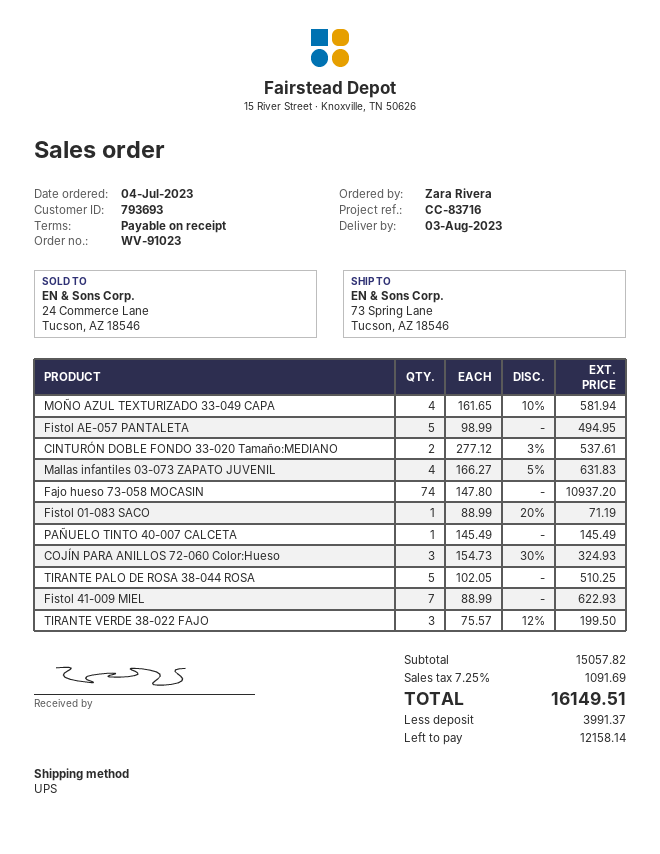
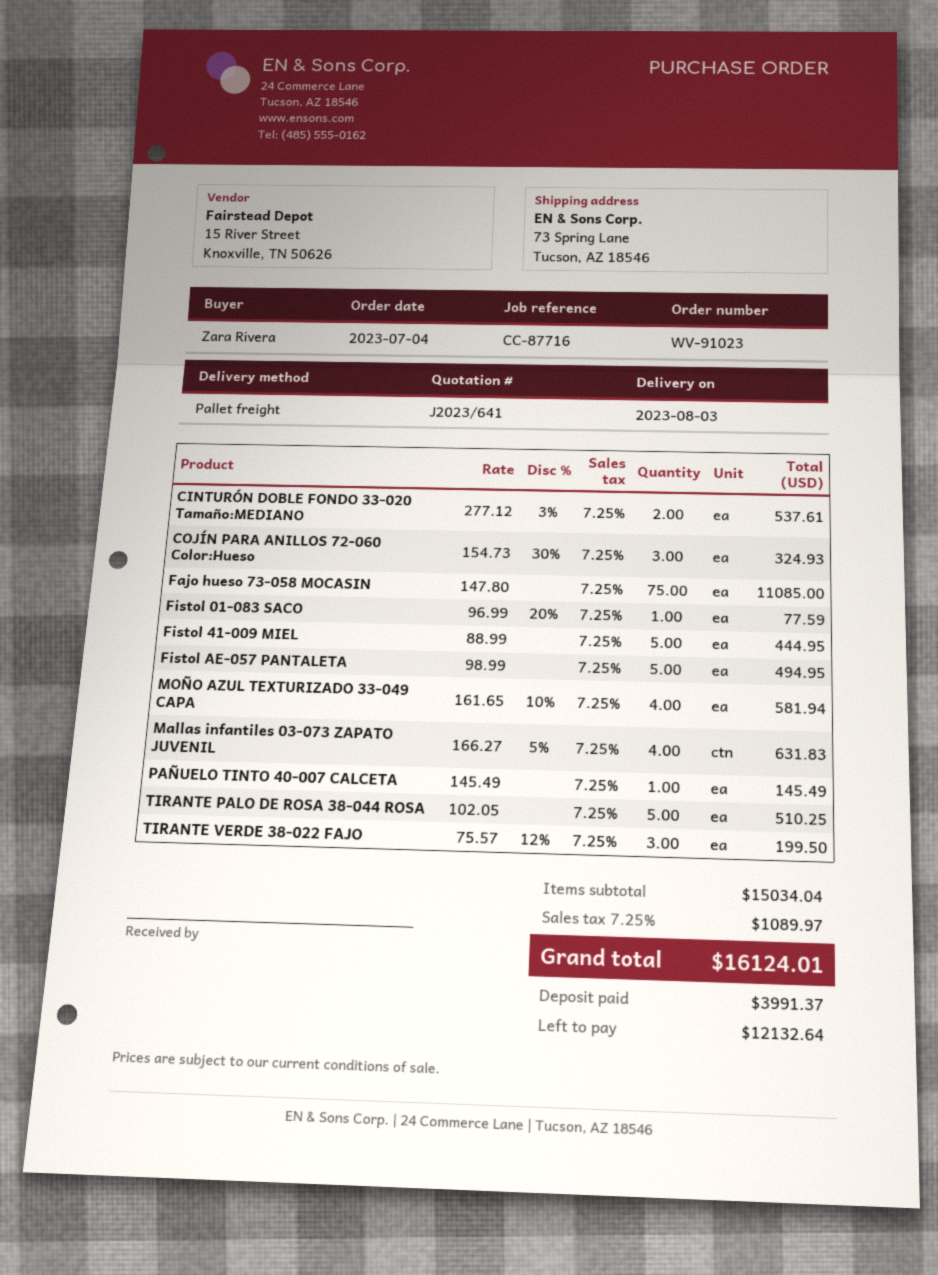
reference: CC-83716 -> CC-87716
shipping method: UPS -> pallet freight
Fajo hueso 73-058 MOCASIN: 74 x 147.80 = 10937.20 -> 75 x 147.80 = 11085.00
Fistol 01-083 SACO: 1 x 88.99 - 20% = 71.19 -> 1 x 96.99 - 20% = 77.59
Fistol 41-009 MIEL: 7 x 88.99 = 622.93 -> 5 x 88.99 = 444.95
subtotal: 15057.82 -> 15034.04
tax: 7.25% = 1091.69 -> 7.25% = 1089.97
total: 16149.51 -> 16124.01
balance: 12158.14 -> 12132.64

